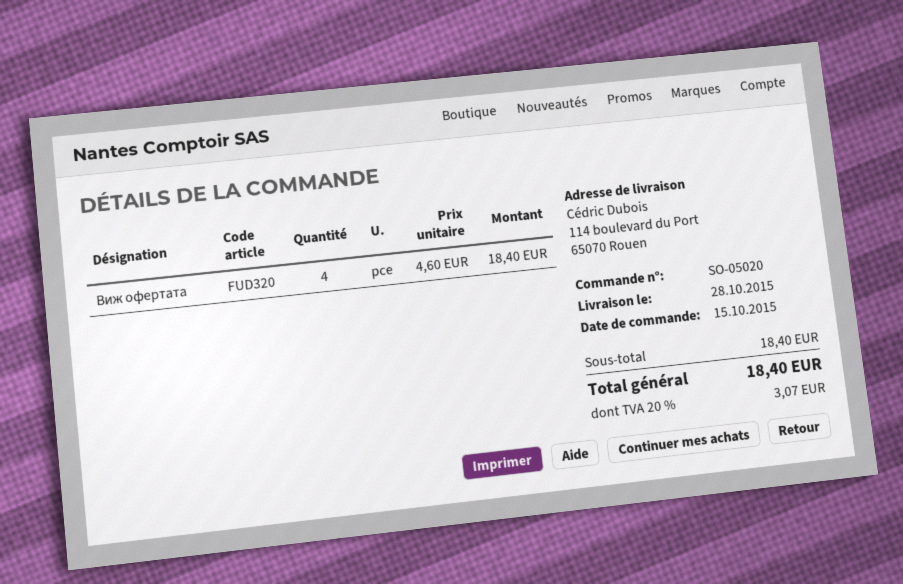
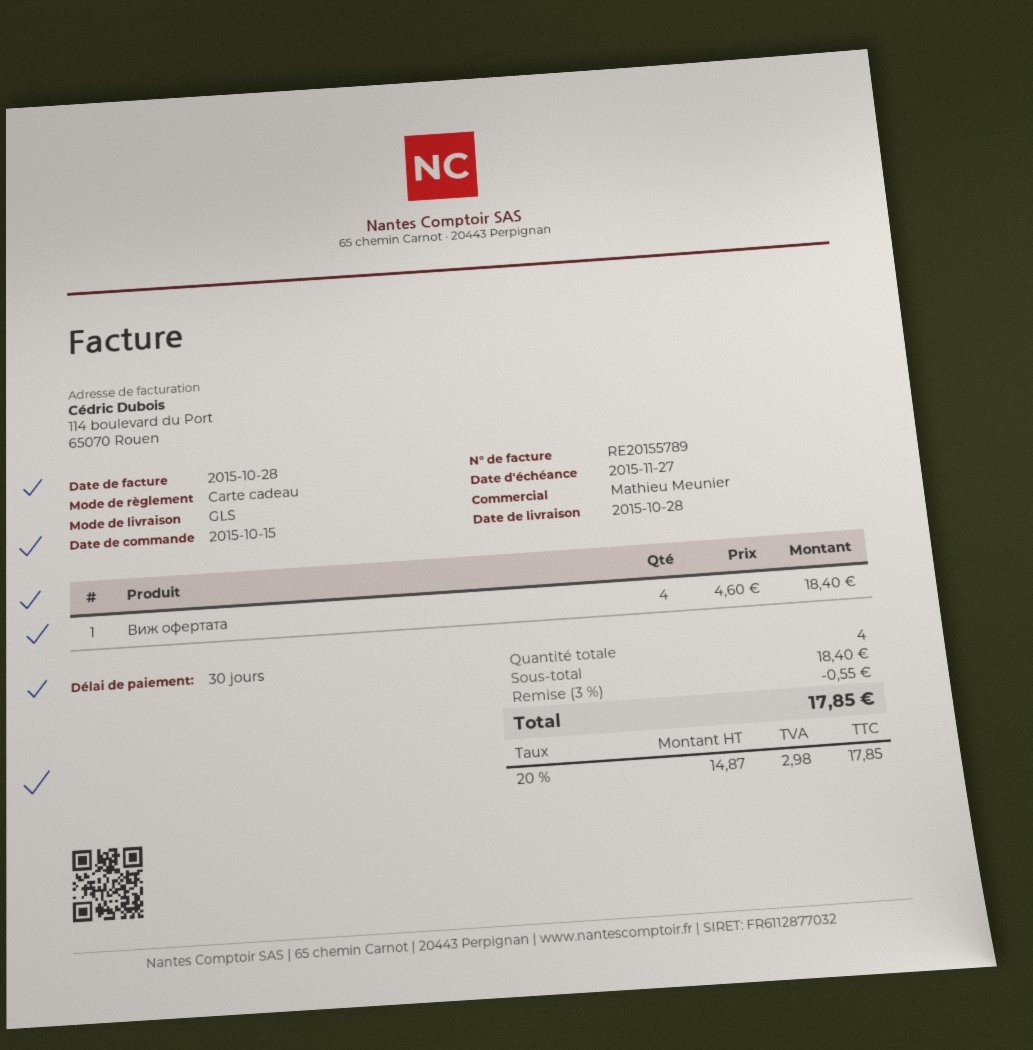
discount: none -> 3% = 0.55
tax: 20% = 3.07 -> 20% = 2.98
total: 18.40 -> 17.85

